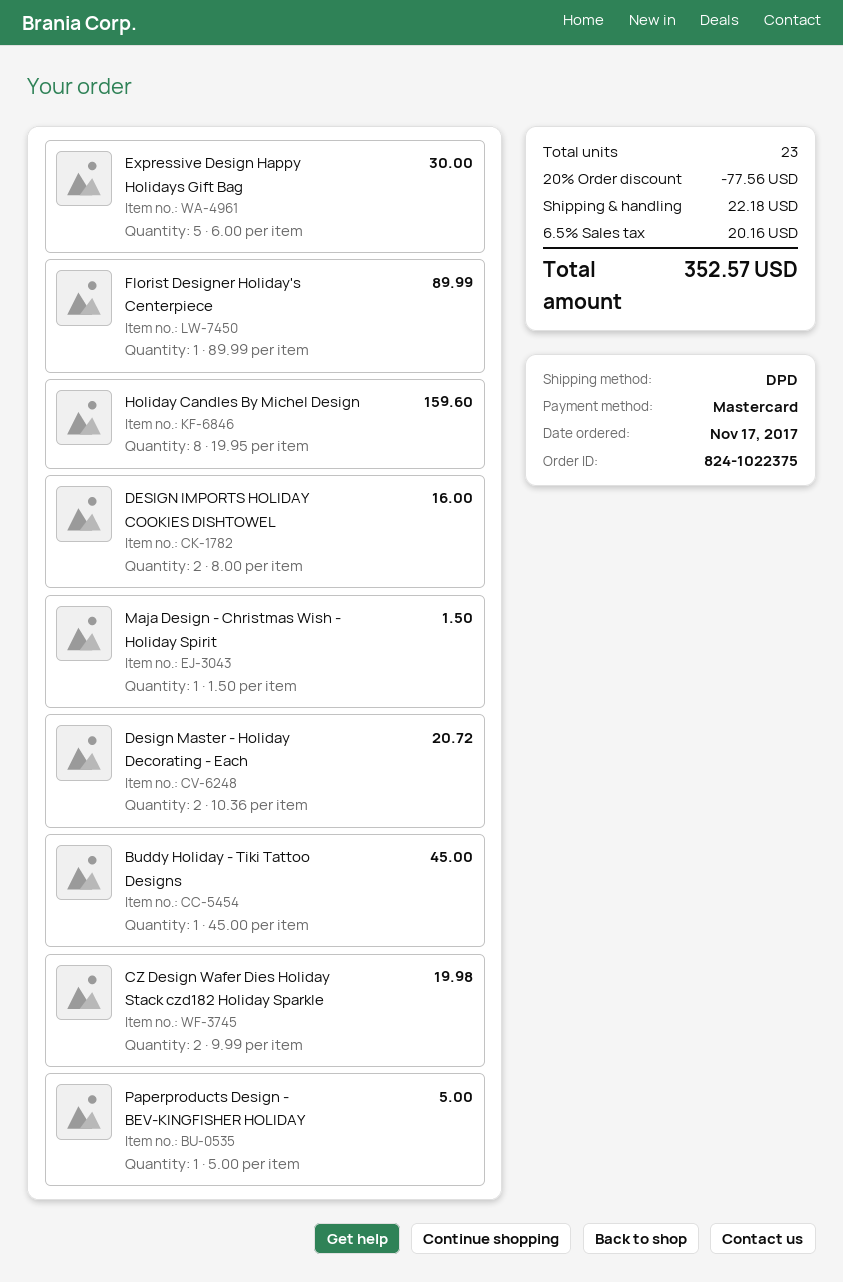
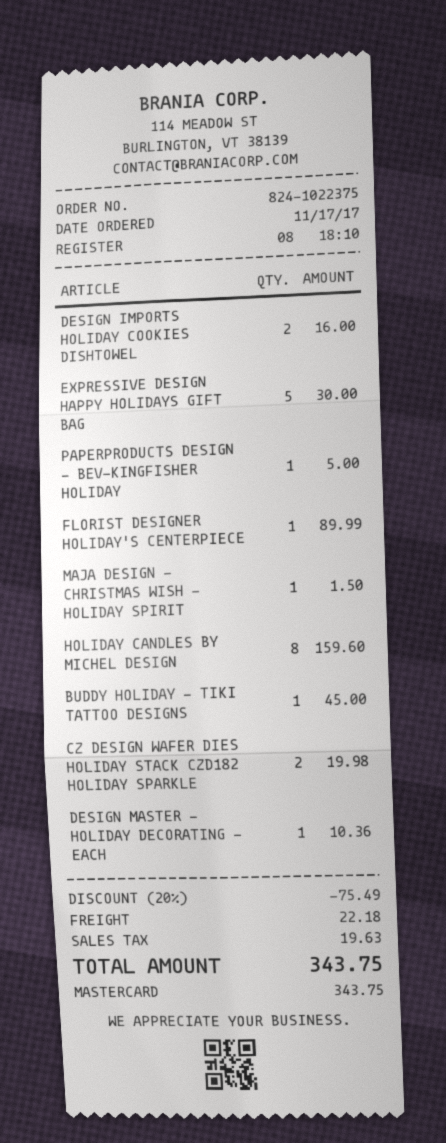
Design Master - Holiday Decorating - Each: 2 for 20.72 -> 1 for 10.36
discount: 20% = 77.56 -> 20% = 75.49
tax: 20.16 -> 19.63
total: 352.57 -> 343.75

